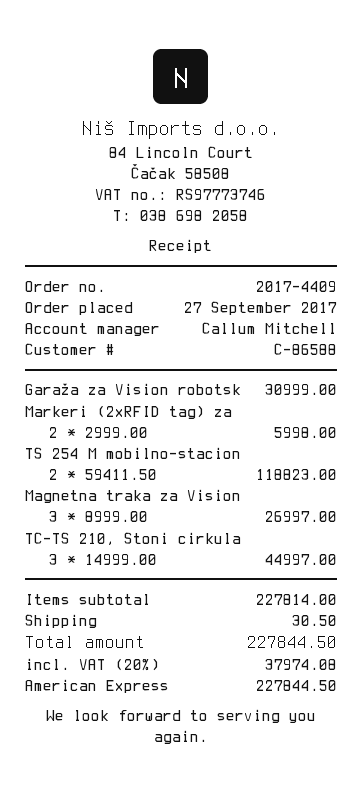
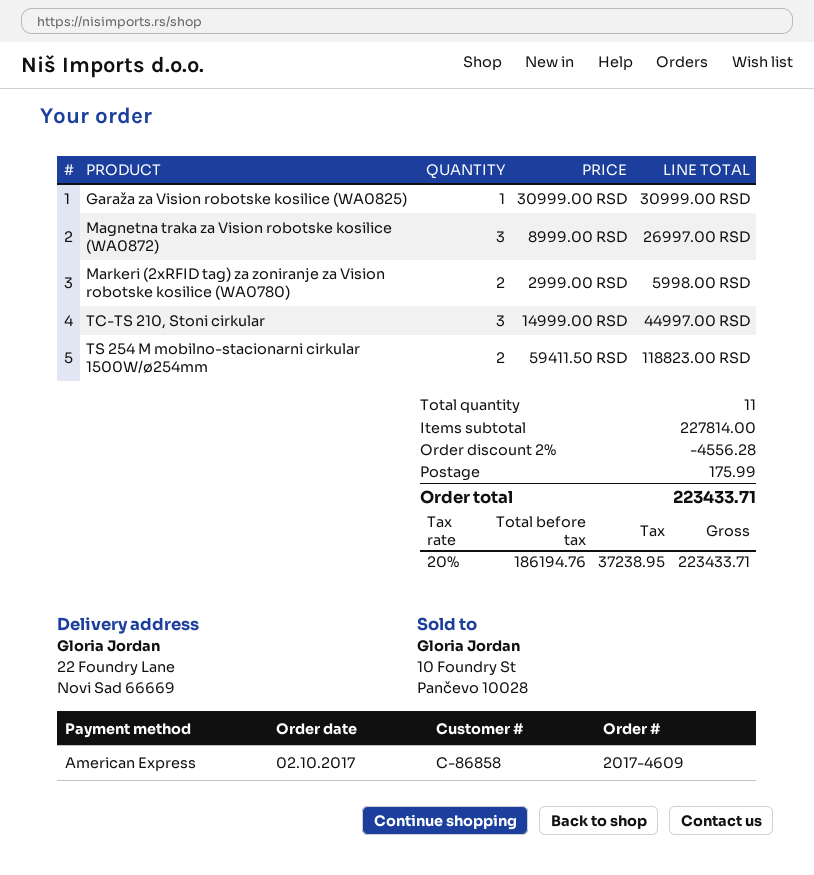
order number: 2017-4409 -> 2017-4609
order date: 2017-09-27 -> 2017-10-02
customer number: C-86588 -> C-86858
discount: none -> 2% = 4556.28
shipping: 30.50 -> 175.99
tax: 20% = 37974.08 -> 20% = 37238.95
total: 227844.50 -> 223433.71

